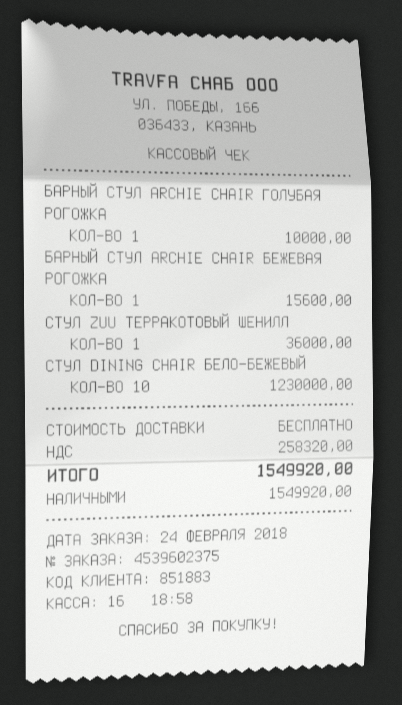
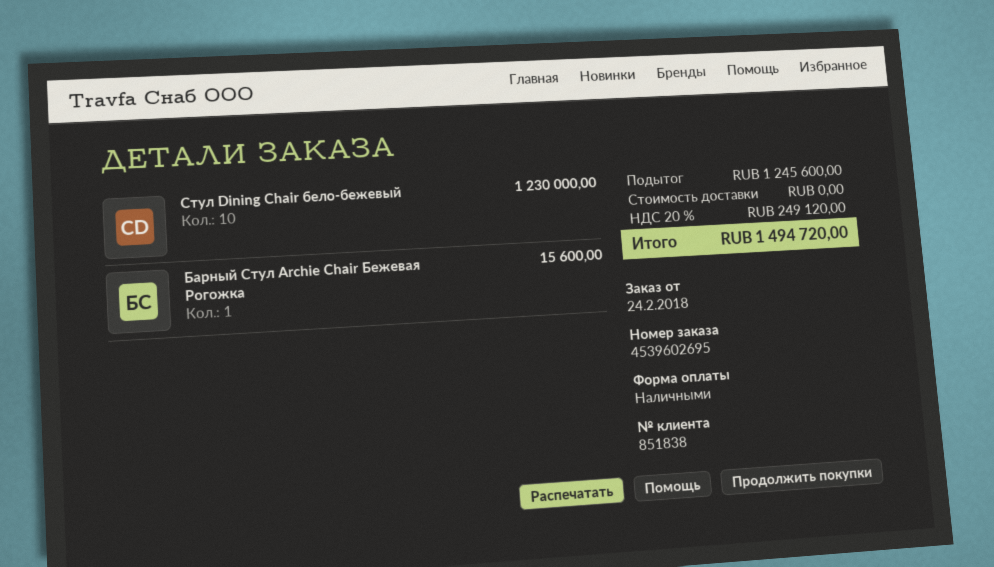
order number: 4539602375 -> 4539602695
customer number: 851883 -> 851838
БАРНЫЙ СТУЛ ARCHIE CHAIR ГОЛУБАЯ РОГОЖКА: 1 for 10000.00 -> none
СТУЛ ZUU ТЕРРАКОТОВЫЙ ШЕНИЛЛ: 1 for 36000.00 -> none
tax: 258320.00 -> 249120.00
total: 1549920.00 -> 1494720.00

